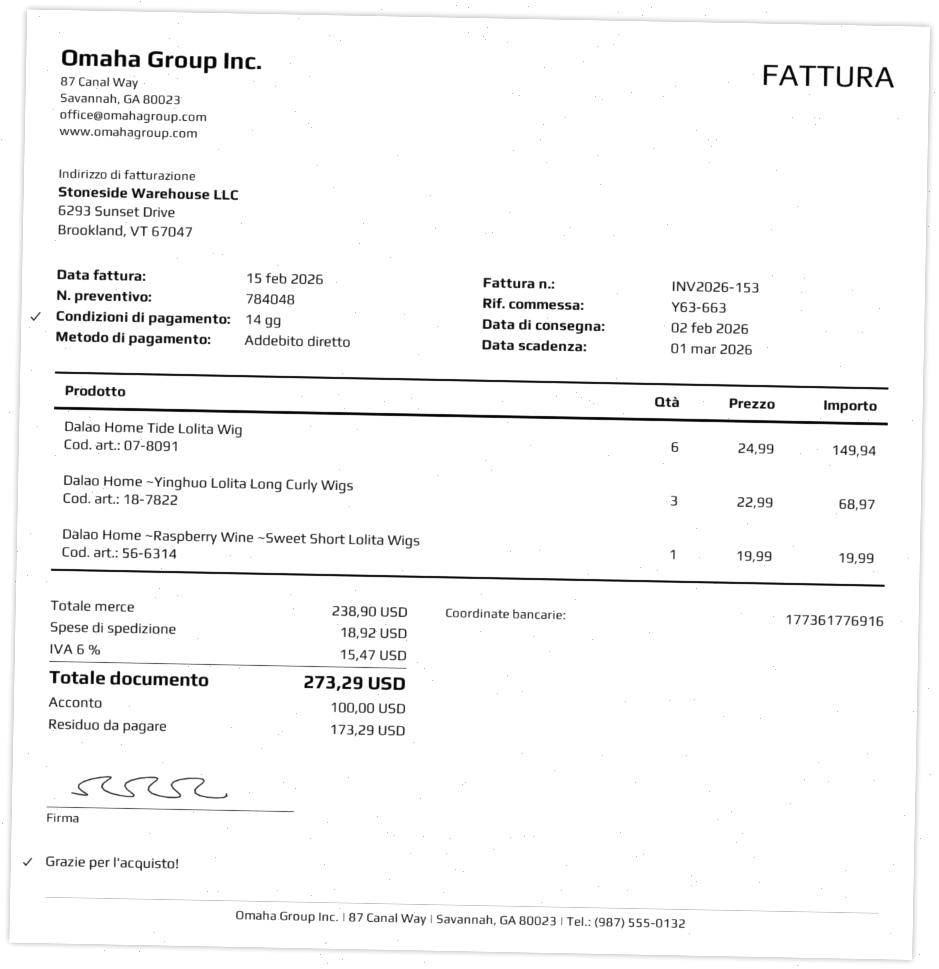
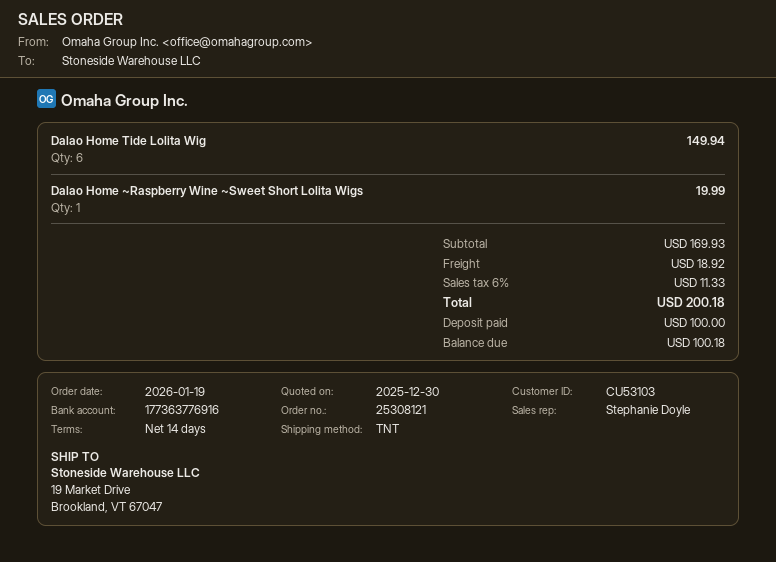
bank account: 177361776916 -> 177363776916
Dalao Home ~Yinghuo Lolita Long Curly Wigs: 3 for 68.97 -> none
subtotal: 238.90 -> 169.93
tax: 6% = 15.47 -> 6% = 11.33
total: 273.29 -> 200.18
balance: 173.29 -> 100.18

